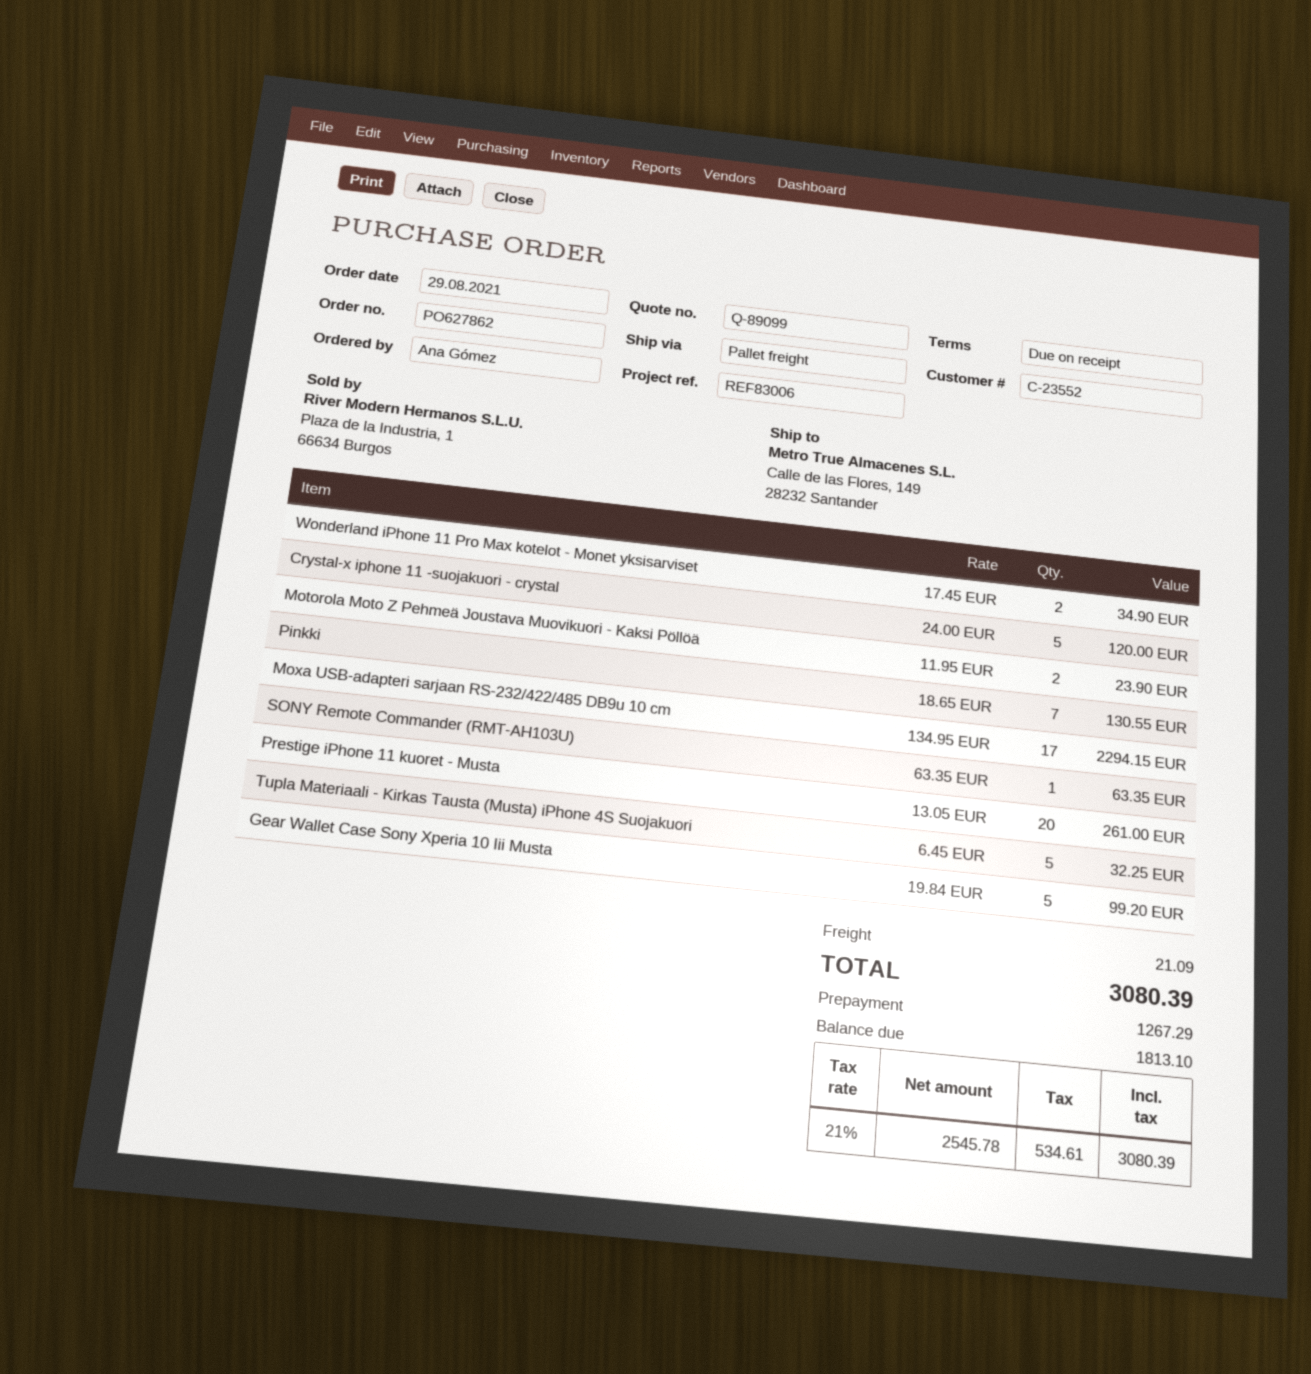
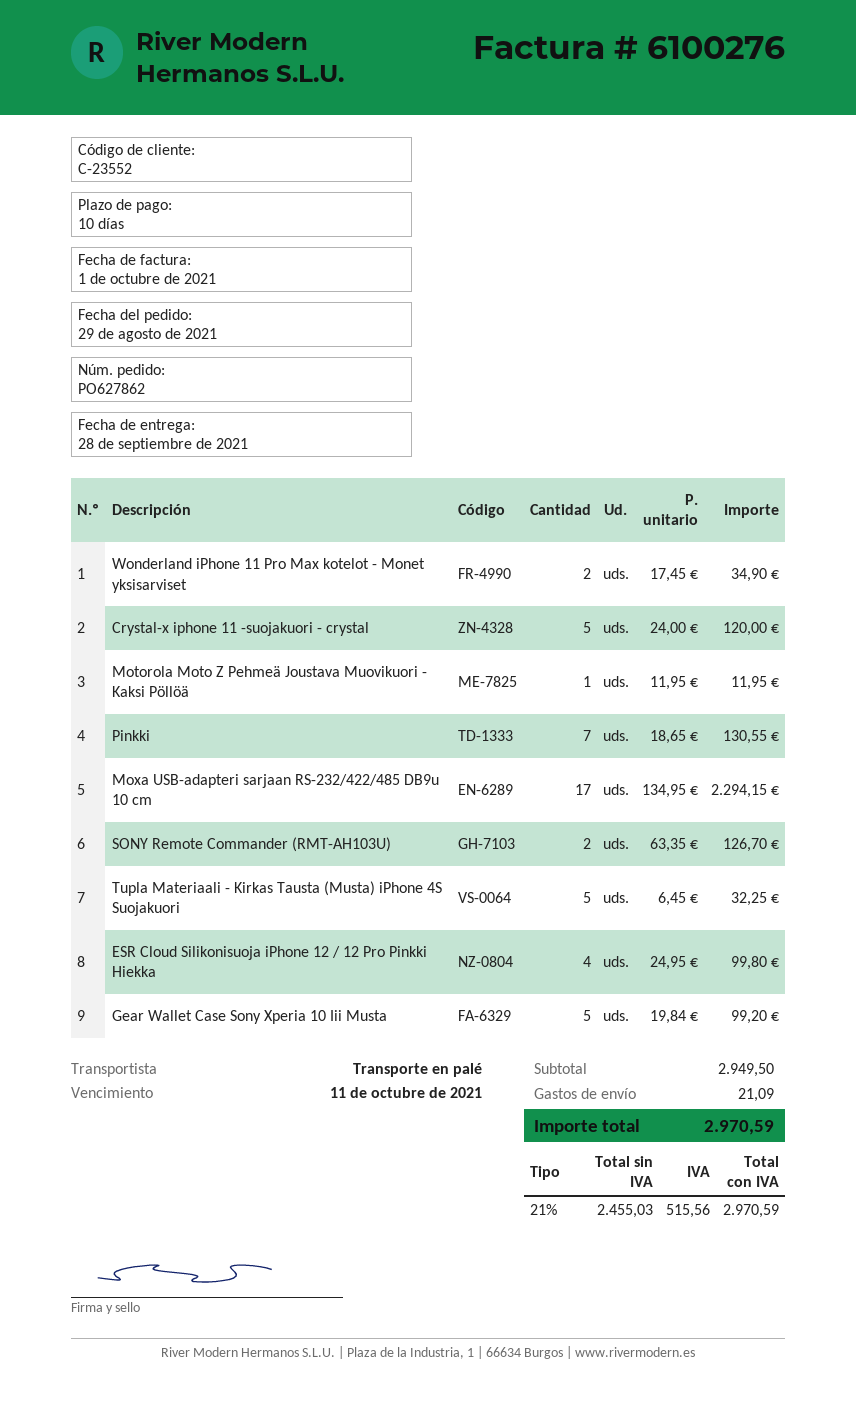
payment terms: on receipt -> 10 days
Motorola Moto Z Pehmeä Joustava Muovikuori - Kaksi Pöllöä: 2 x 11.95 = 23.90 -> 1 x 11.95 = 11.95
SONY Remote Commander (RMT-AH103U): 1 x 63.35 = 63.35 -> 2 x 63.35 = 126.70
Prestige iPhone 11 kuoret - Musta: 20 x 13.05 = 261.00 -> none
ESR Cloud Silikonisuoja iPhone 12 / 12 Pro Pinkki Hiekka: none -> 4 x 24.95 = 99.80
net: 2545.78 -> 2455.03
tax: 21% = 534.61 -> 21% = 515.56
total: 3080.39 -> 2970.59

